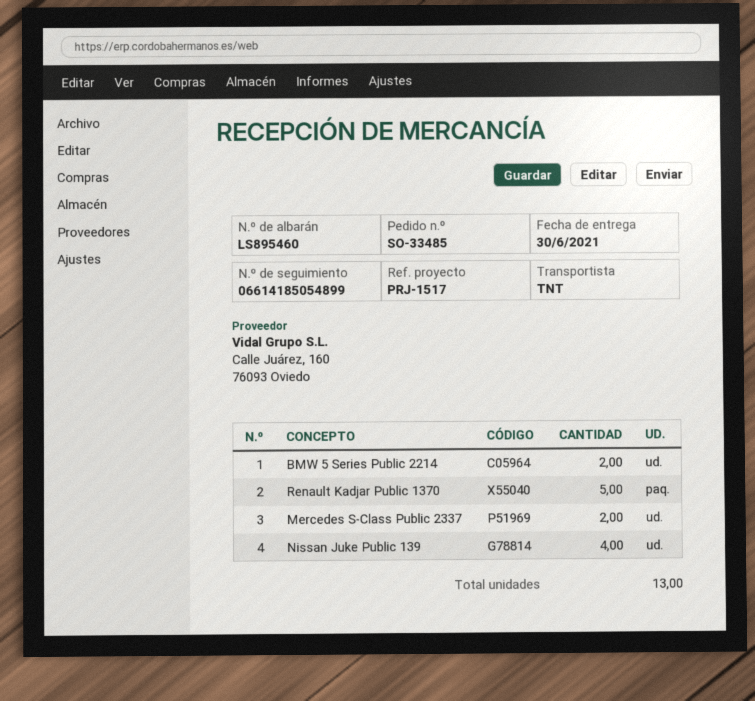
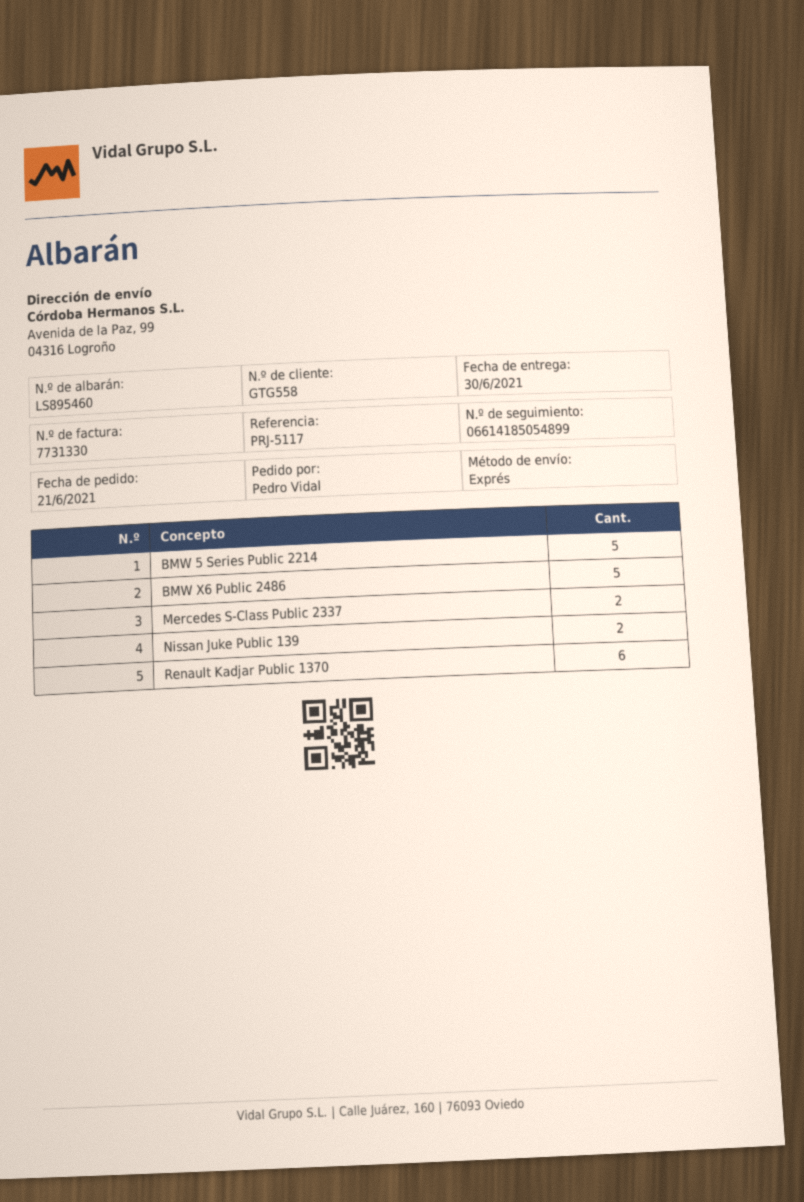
reference: PRJ-1517 -> PRJ-5117
shipping method: TNT -> express
BMW 5 Series Public 2214: 2 -> 5
Renault Kadjar Public 1370: 5 -> 6
Nissan Juke Public 139: 4 -> 2
BMW X6 Public 2486: none -> 5

